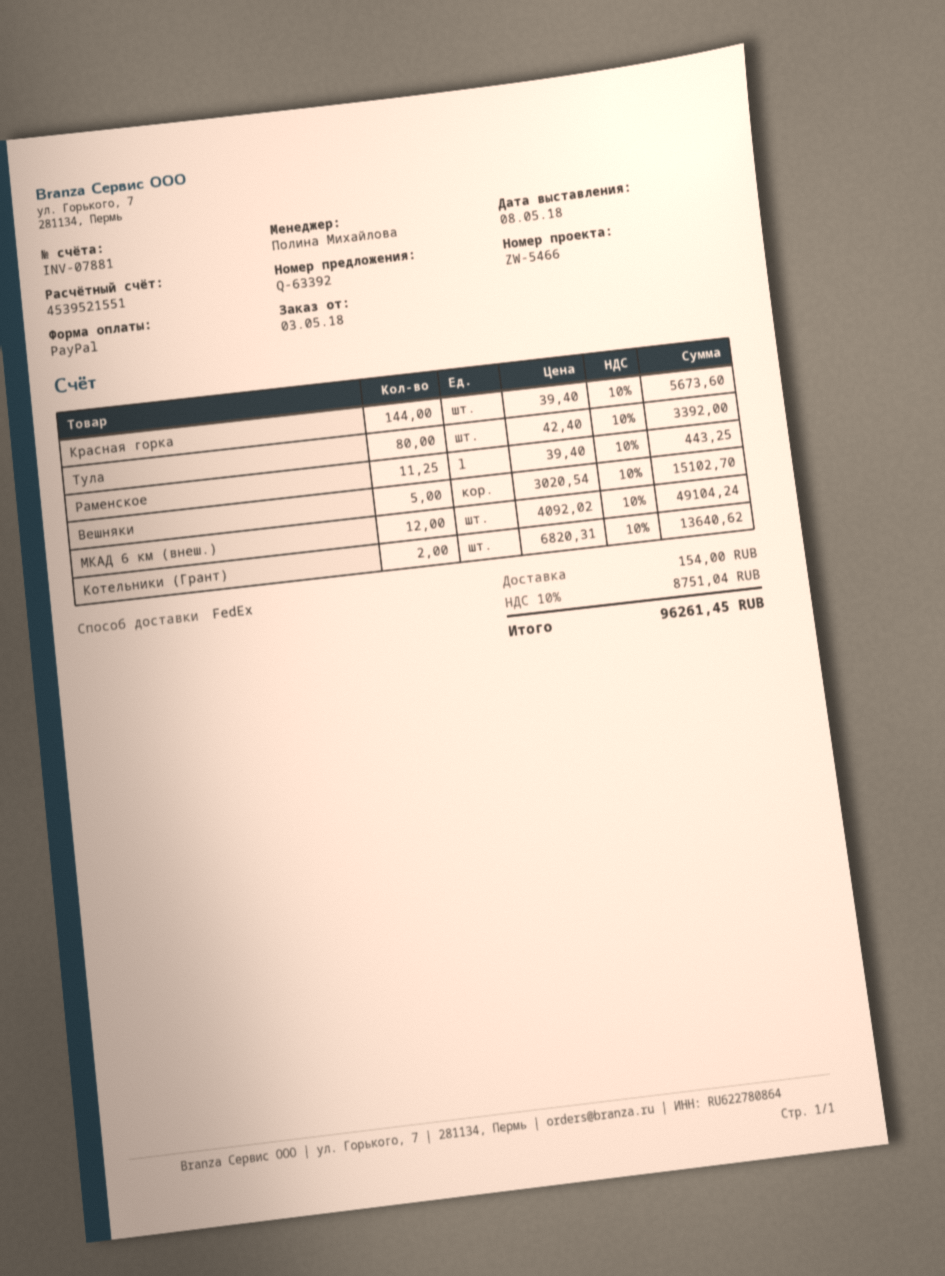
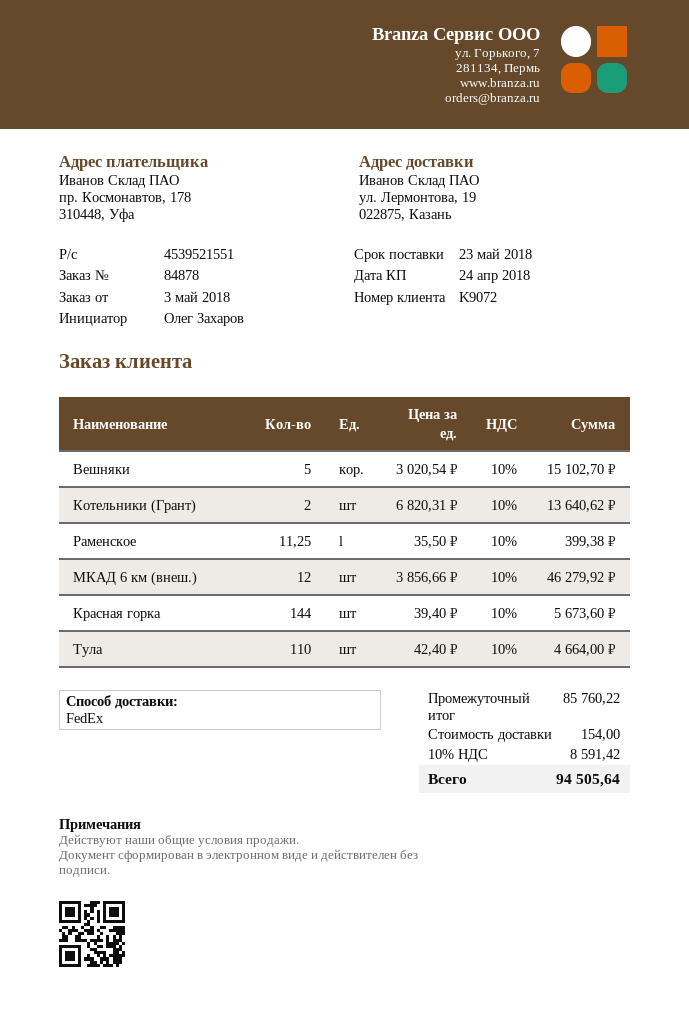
Тула: 80 x 42.40 = 3392.00 -> 110 x 42.40 = 4664.00
Раменское: 11.25 x 39.40 = 443.25 -> 11.25 x 35.50 = 399.38
МКАД 6 км (внеш.): 12 x 4092.02 = 49104.24 -> 12 x 3856.66 = 46279.92
tax: 10% = 8751.04 -> 10% = 8591.42
total: 96261.45 -> 94505.64

